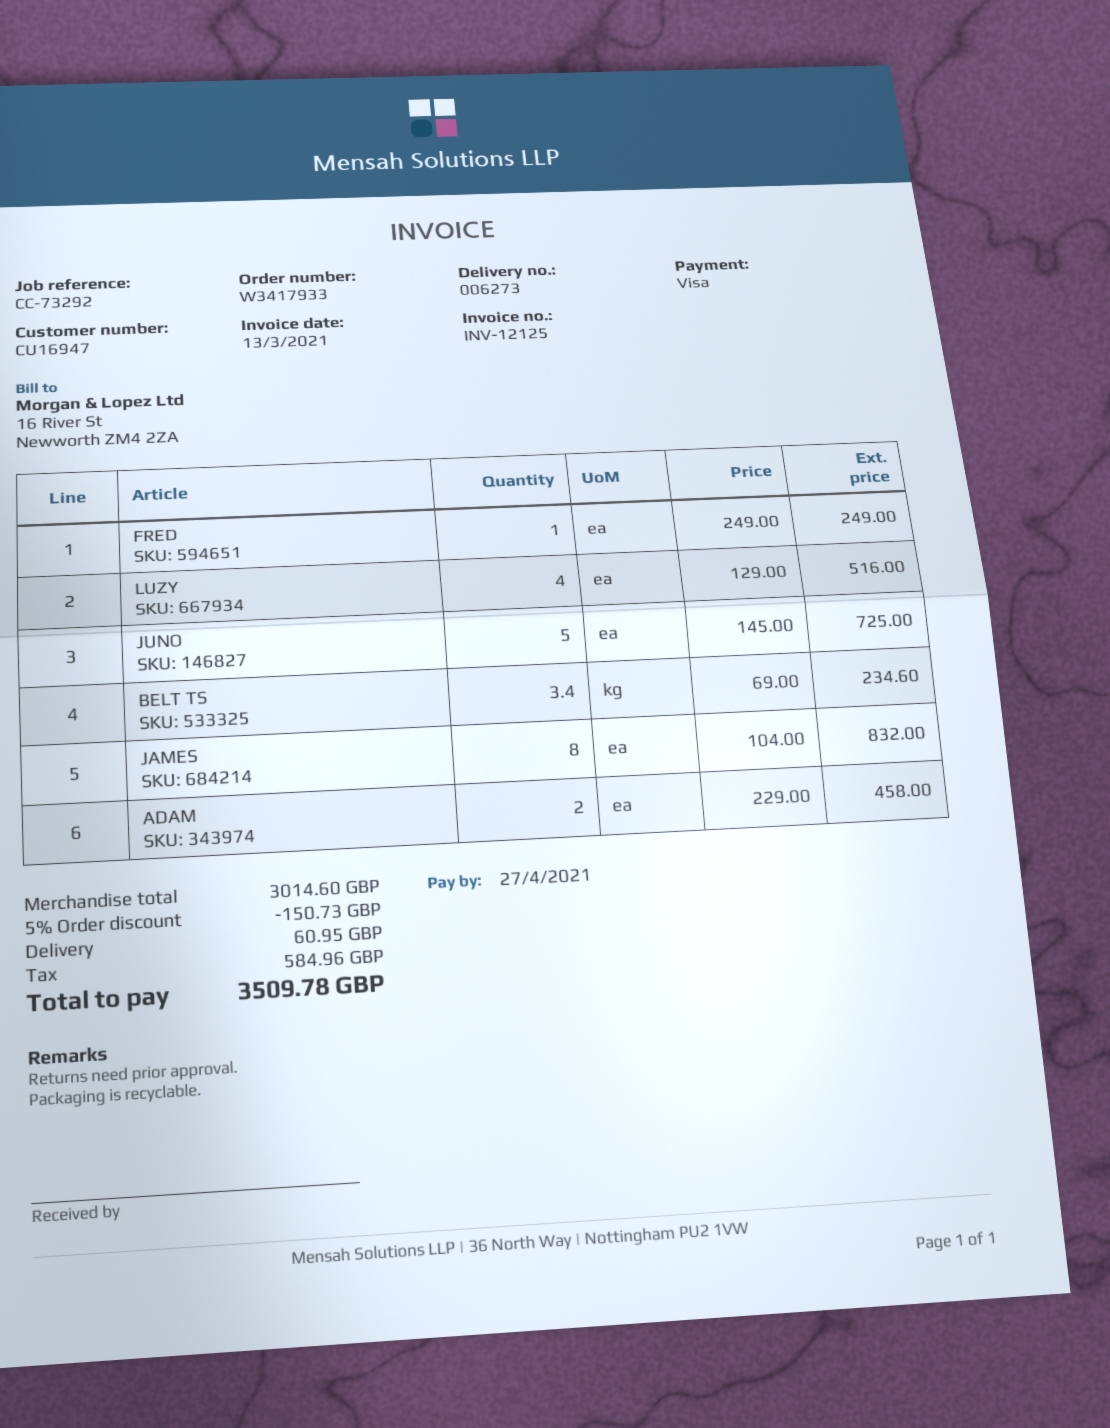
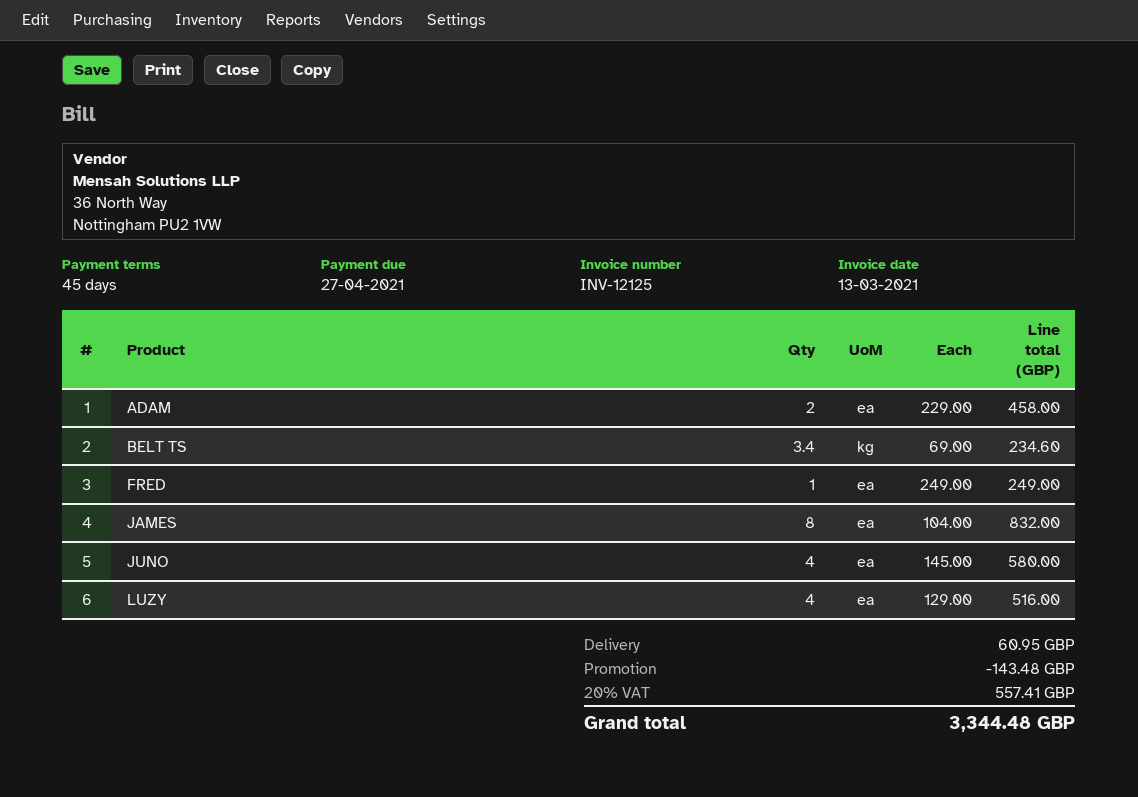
JUNO: 5 x 145.00 = 725.00 -> 4 x 145.00 = 580.00
discount: 150.73 -> 143.48
tax: 584.96 -> 557.41
total: 3509.78 -> 3344.48

